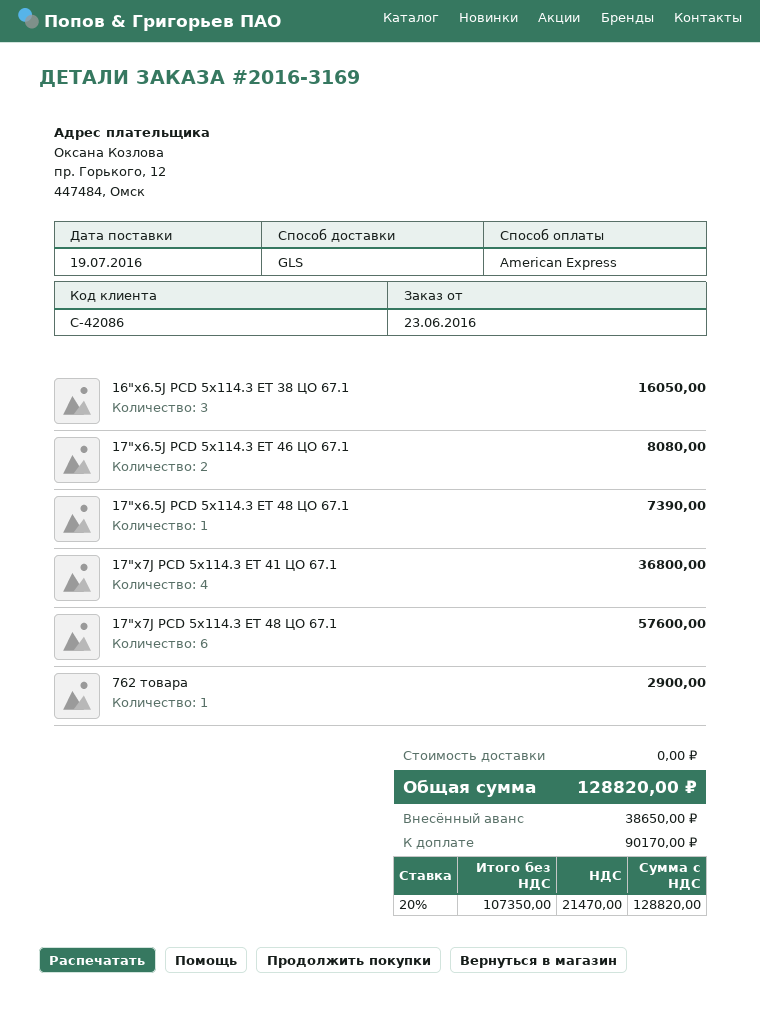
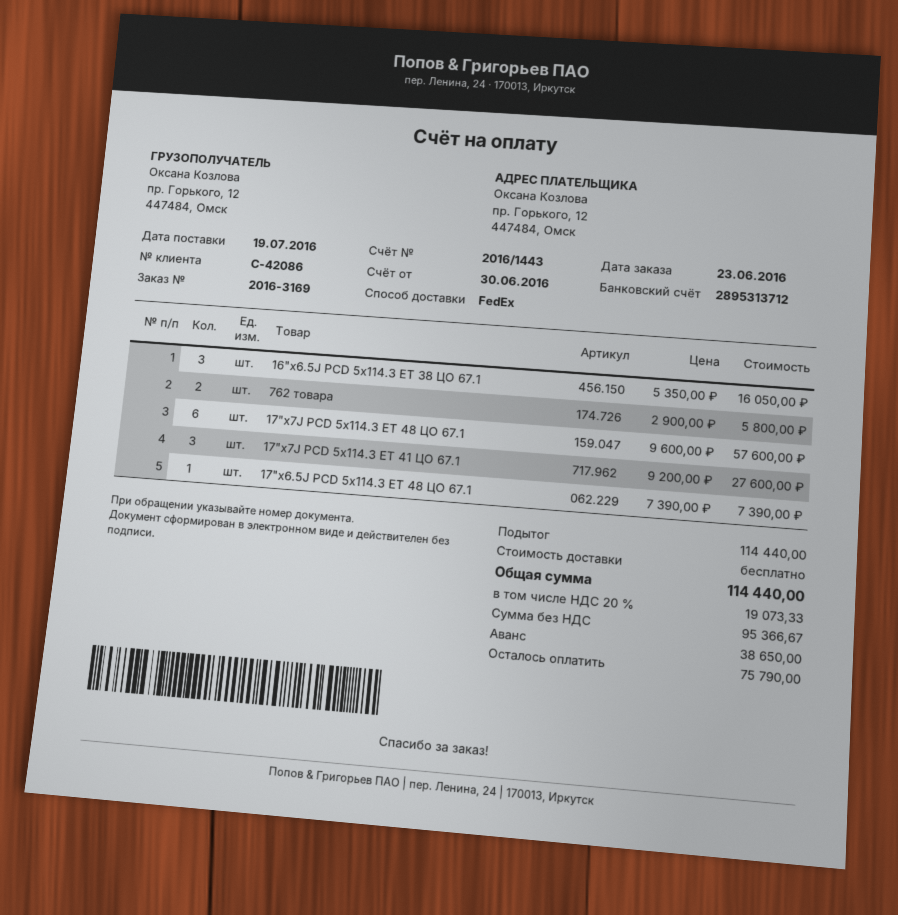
shipping method: GLS -> FedEx
17"x6.5J PCD 5x114.3 ЕТ 46 ЦО 67.1: 2 for 8080.00 -> none
17"x7J PCD 5x114.3 ЕТ 41 ЦО 67.1: 4 for 36800.00 -> 3 for 27600.00
762 товара: 1 for 2900.00 -> 2 for 5800.00
net: 107350.00 -> 95366.67
tax: 20% = 21470.00 -> 20% = 19073.33
total: 128820.00 -> 114440.00
balance: 90170.00 -> 75790.00

